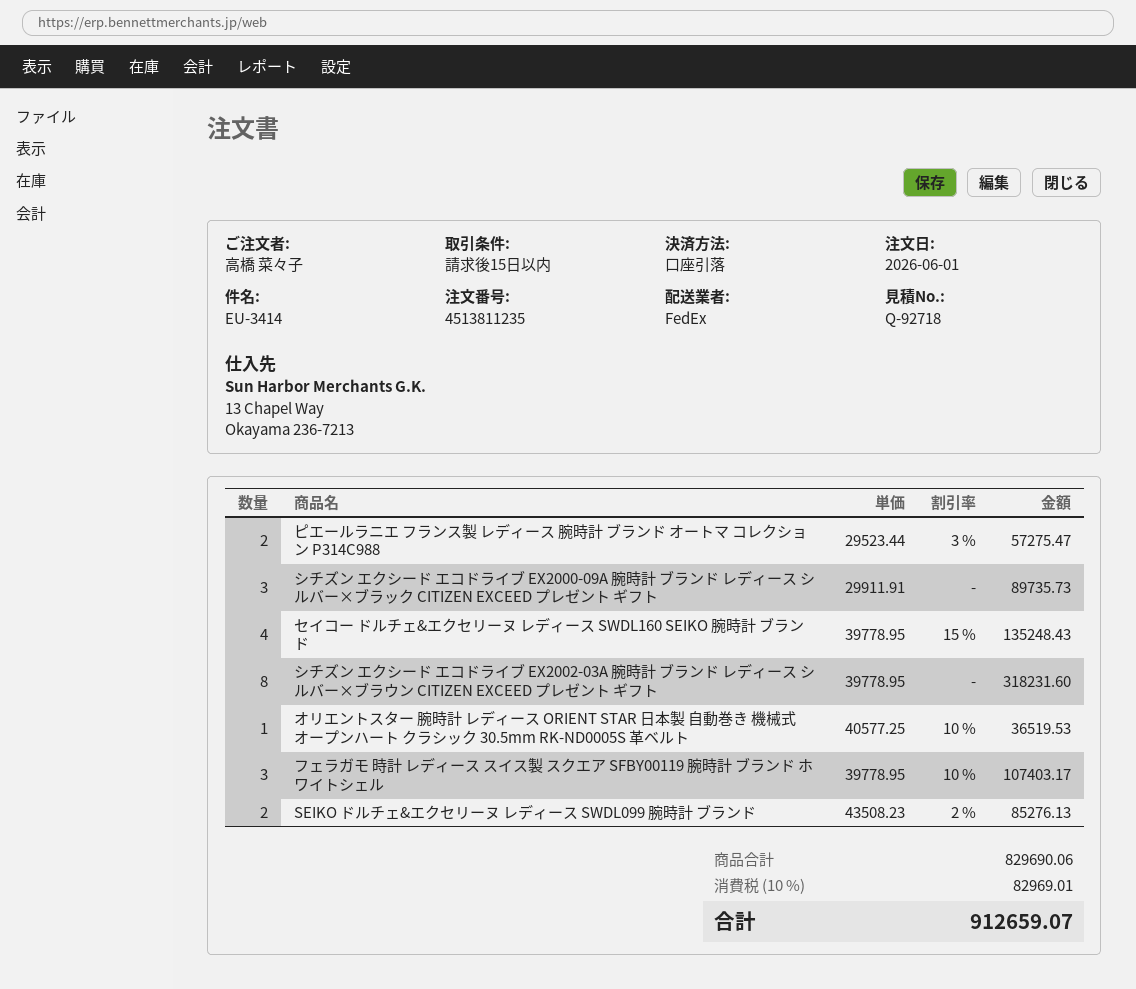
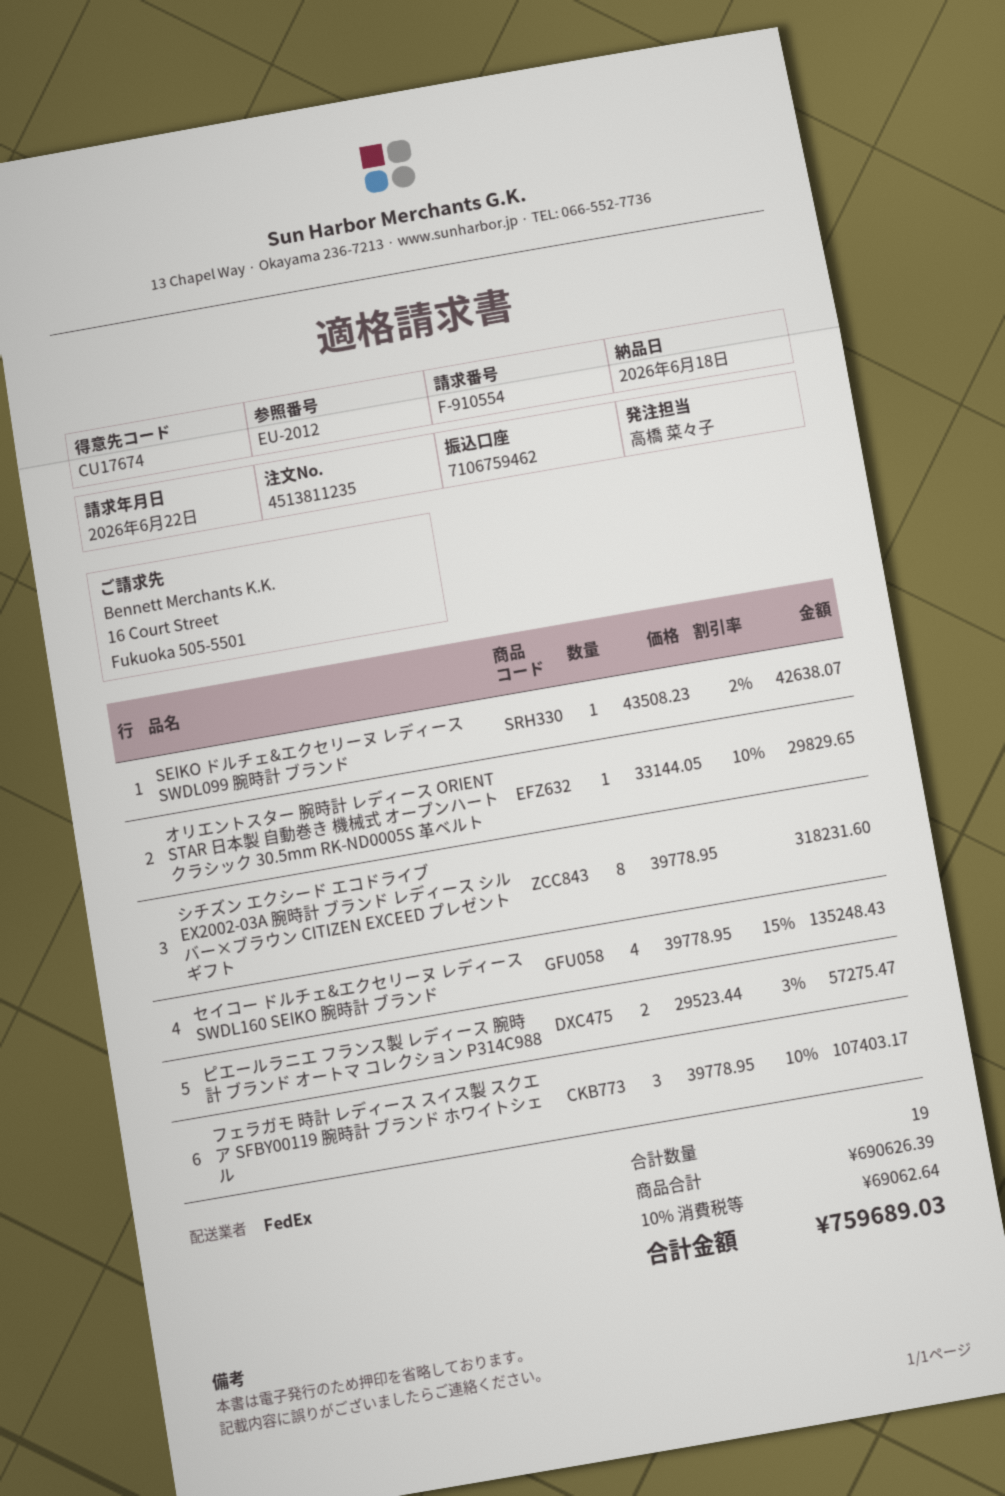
reference: EU-3414 -> EU-2012
シチズン エクシード エコドライブ EX2000-09A 腕時計 ブランド レディース シルバー×ブラック CITIZEN EXCEED プレゼント ギフト: 3 x 29911.91 = 89735.73 -> none
オリエントスター 腕時計 レディース ORIENT STAR 日本製 自動巻き 機械式 オープンハート クラシック 30.5mm RK-ND0005S 革ベルト: 1 x 40577.25 - 10% = 36519.53 -> 1 x 33144.05 - 10% = 29829.65
SEIKO ドルチェ&エクセリーヌ レディース SWDL099 腕時計 ブランド: 2 x 43508.23 - 2% = 85276.13 -> 1 x 43508.23 - 2% = 42638.07
subtotal: 829690.06 -> 690626.39
tax: 10% = 82969.01 -> 10% = 69062.64
total: 912659.07 -> 759689.03

